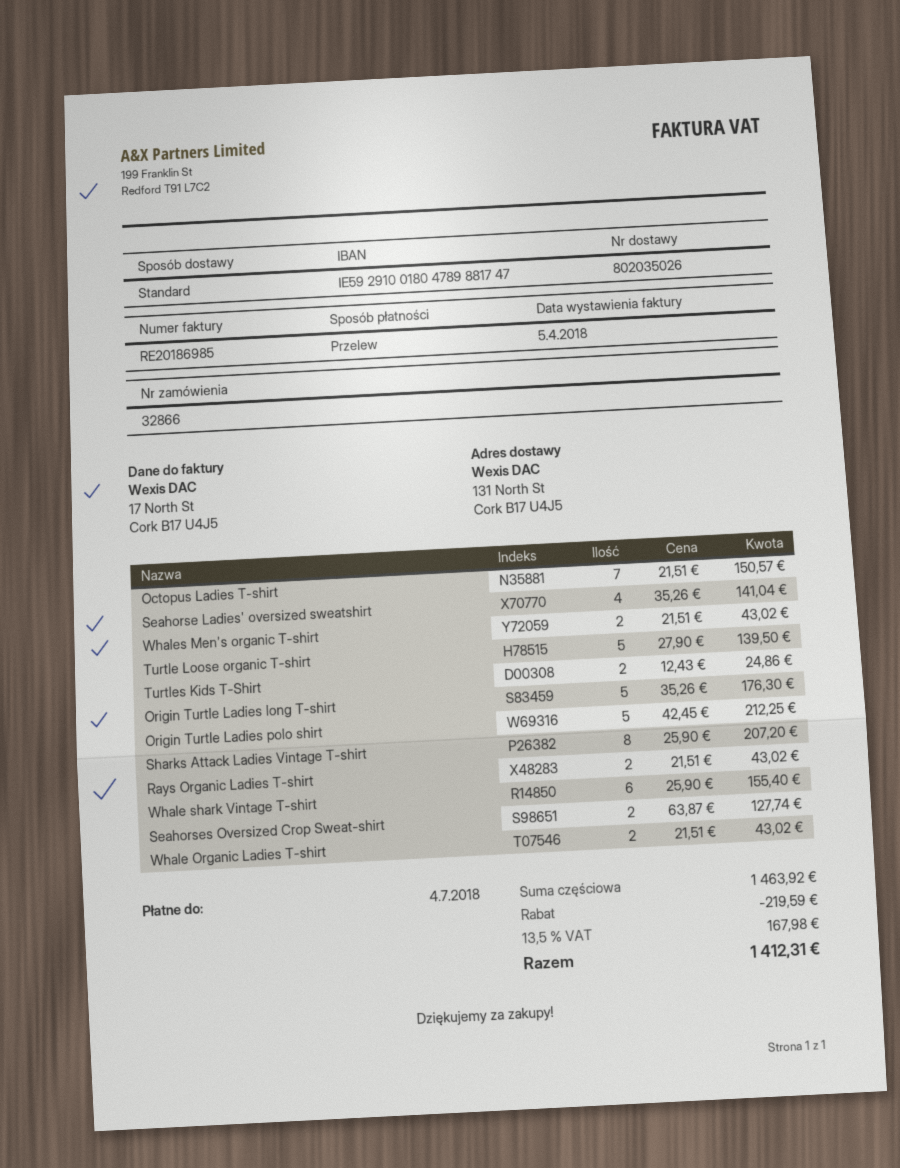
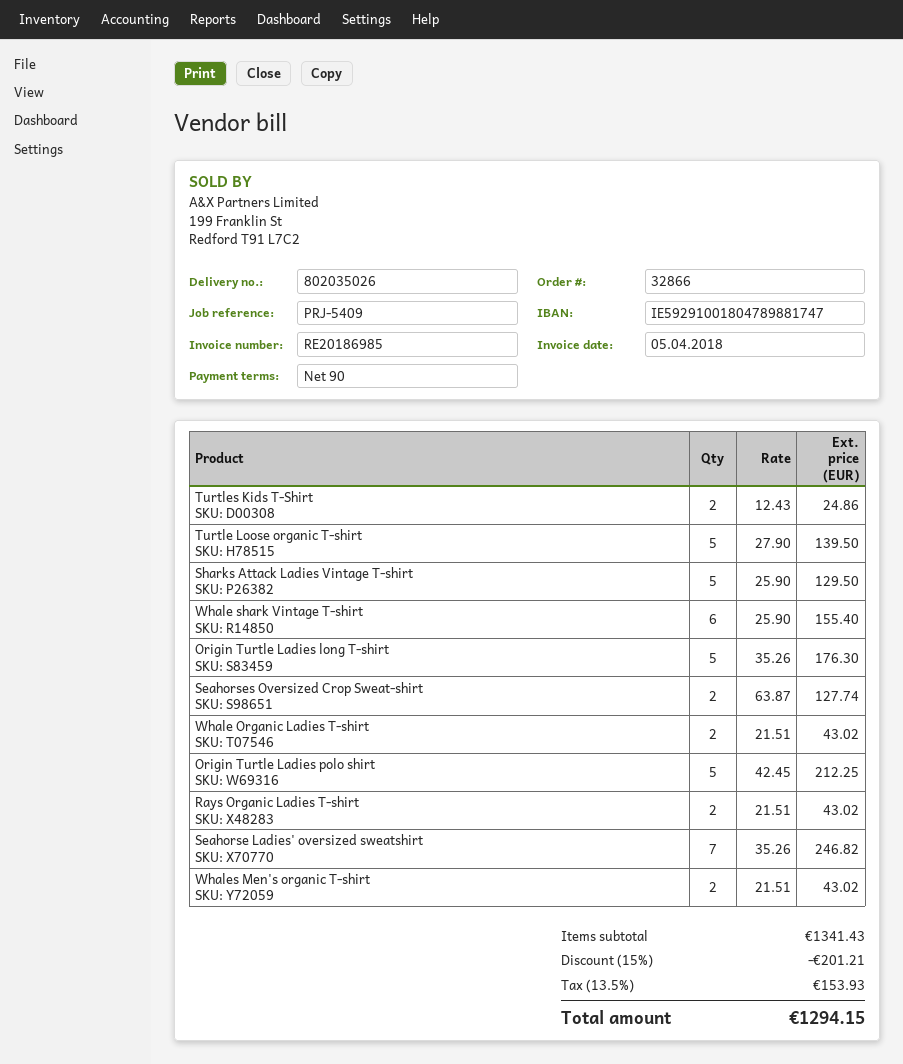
Octopus Ladies T-shirt: 7 x 21.51 = 150.57 -> none
Seahorse Ladies' oversized sweatshirt: 4 x 35.26 = 141.04 -> 7 x 35.26 = 246.82
Sharks Attack Ladies Vintage T-shirt: 8 x 25.90 = 207.20 -> 5 x 25.90 = 129.50
subtotal: 1463.92 -> 1341.43
discount: 219.59 -> 201.21
tax: 13.5% = 167.98 -> 13.5% = 153.93
total: 1412.31 -> 1294.15

